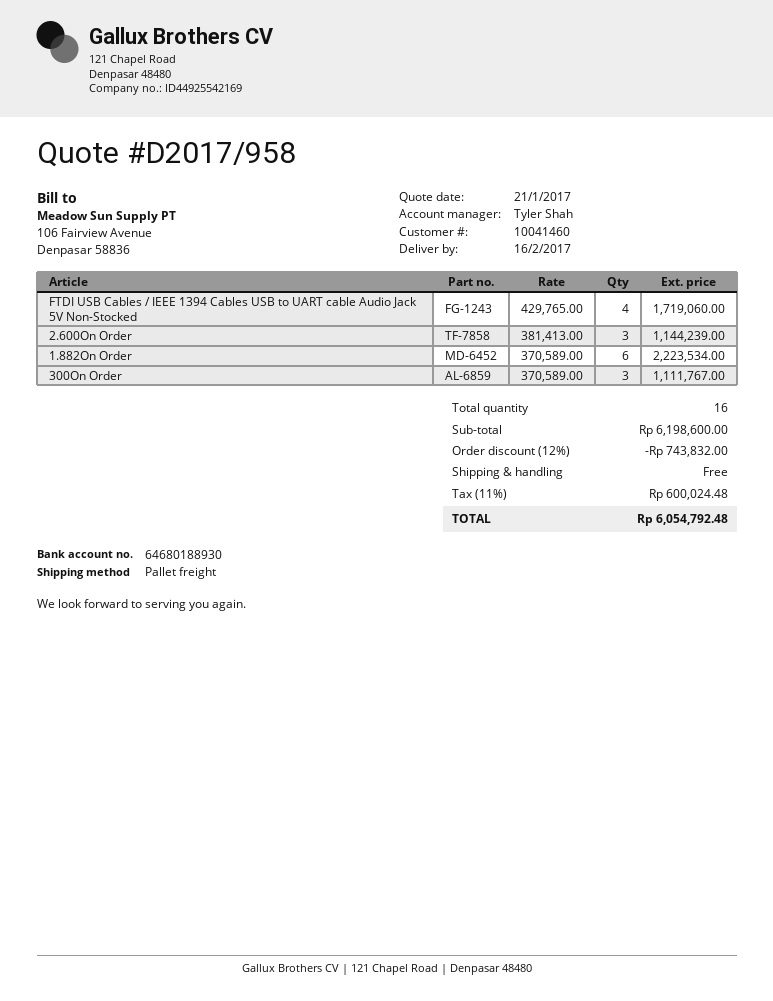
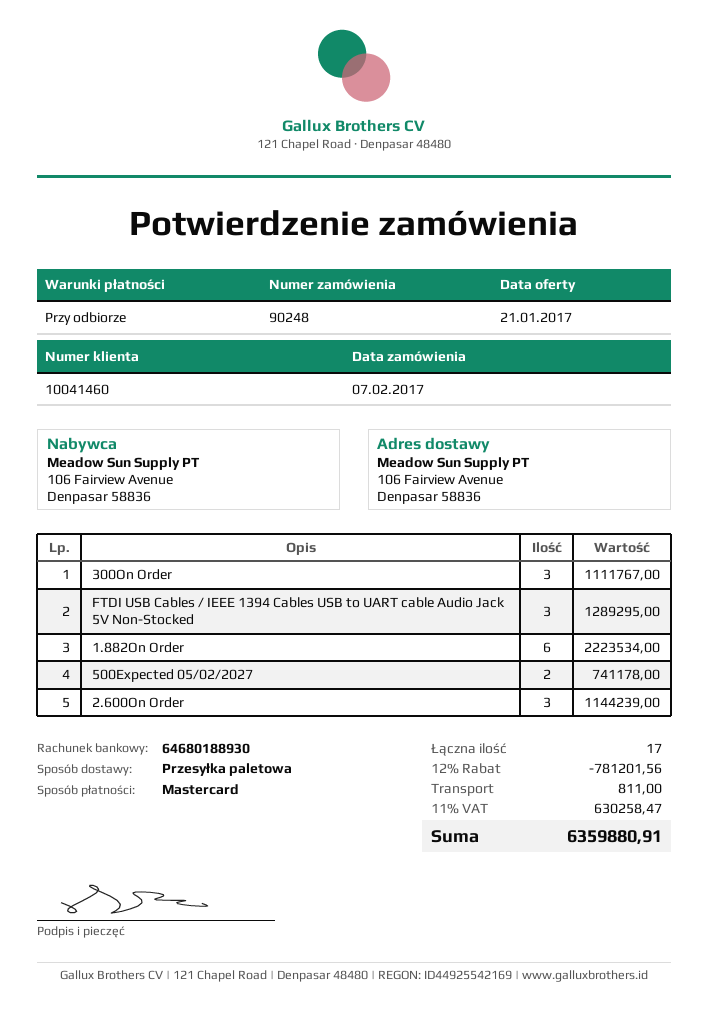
FTDI USB Cables / IEEE 1394 Cables USB to UART cable Audio Jack 5V Non-Stocked: 4 for 1719060.00 -> 3 for 1289295.00
500Expected 05/02/2027: none -> 2 for 741178.00
total quantity: 16 -> 17
discount: 12% = 743832.00 -> 12% = 781201.56
shipping: 0.00 -> 811.00
tax: 11% = 600024.48 -> 11% = 630258.47
total: 6054792.48 -> 6359880.91

